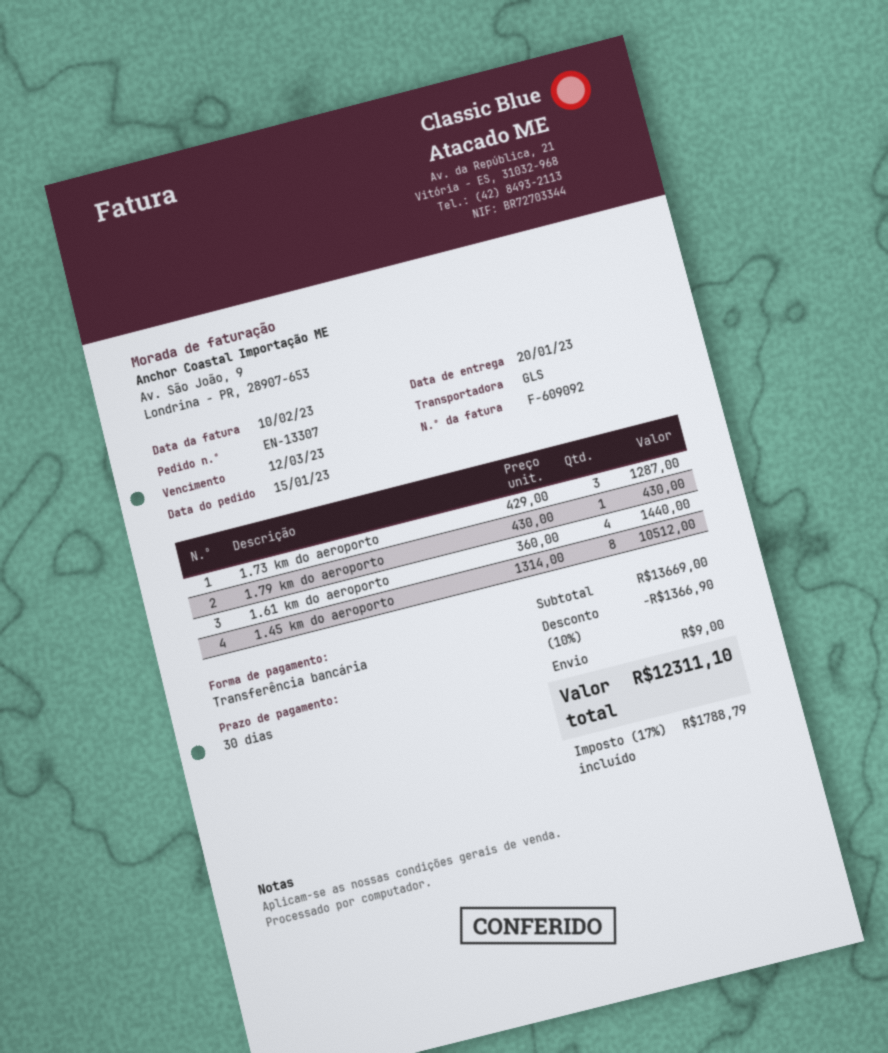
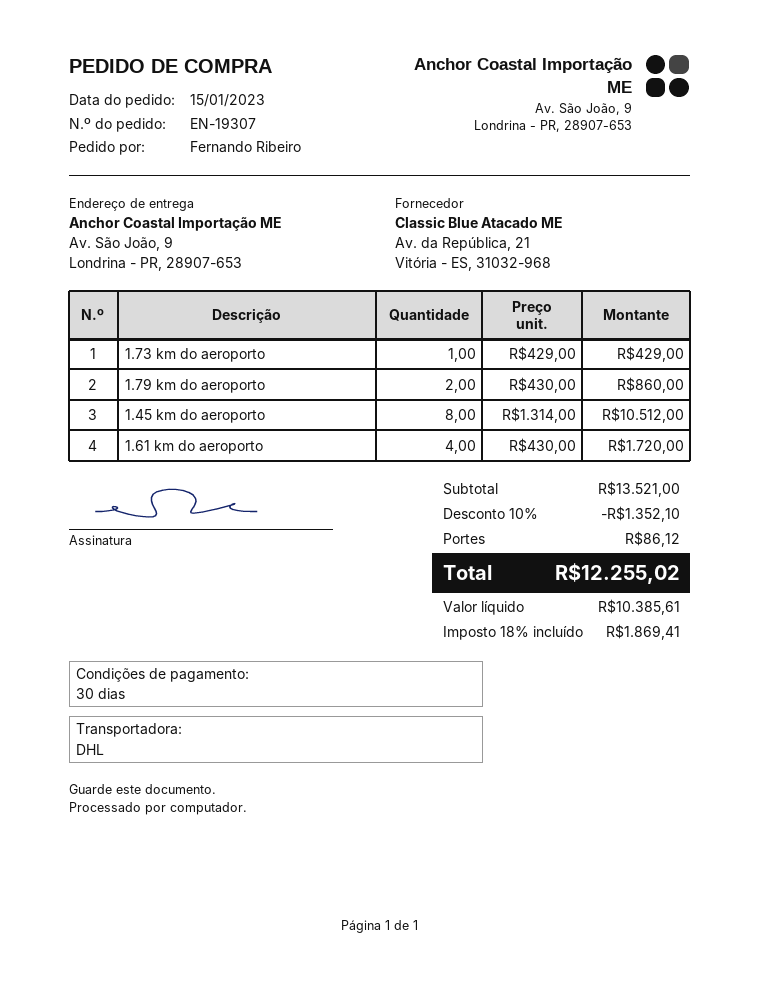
order number: EN-13307 -> EN-19307
shipping method: GLS -> DHL
1.73 km do aeroporto: 3 x 429.00 = 1287.00 -> 1 x 429.00 = 429.00
1.79 km do aeroporto: 1 x 430.00 = 430.00 -> 2 x 430.00 = 860.00
1.61 km do aeroporto: 4 x 360.00 = 1440.00 -> 4 x 430.00 = 1720.00
subtotal: 13669.00 -> 13521.00
discount: 10% = 1366.90 -> 10% = 1352.10
shipping: 9.00 -> 86.12
tax: 17% = 1788.79 -> 18% = 1869.41
total: 12311.10 -> 12255.02

